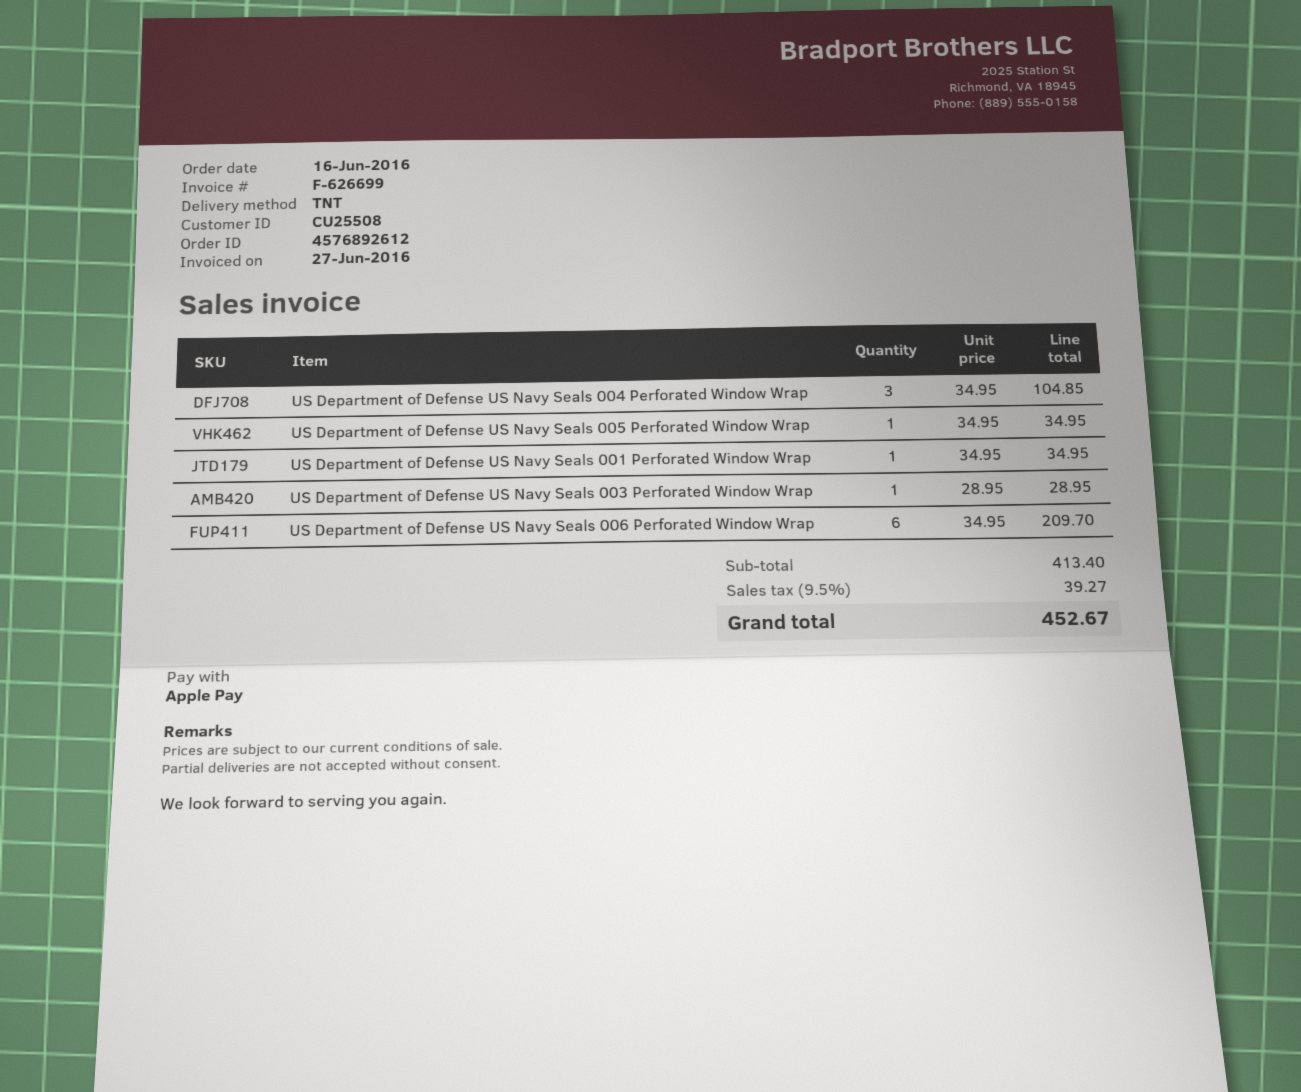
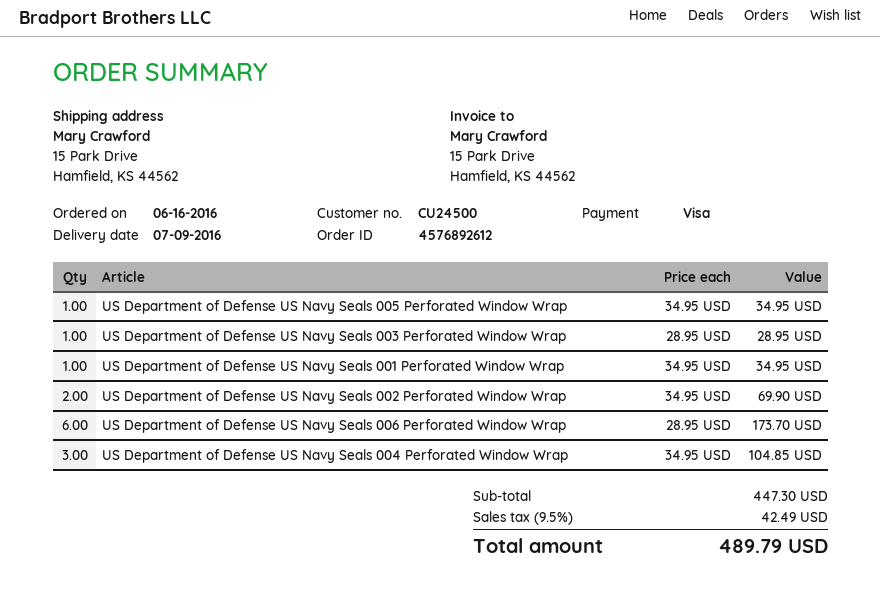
customer number: CU25508 -> CU24500
payment method: Apple Pay -> Visa
US Department of Defense US Navy Seals 006 Perforated Window Wrap: 6 x 34.95 = 209.70 -> 6 x 28.95 = 173.70
US Department of Defense US Navy Seals 002 Perforated Window Wrap: none -> 2 x 34.95 = 69.90
subtotal: 413.40 -> 447.30
tax: 9.5% = 39.27 -> 9.5% = 42.49
total: 452.67 -> 489.79

